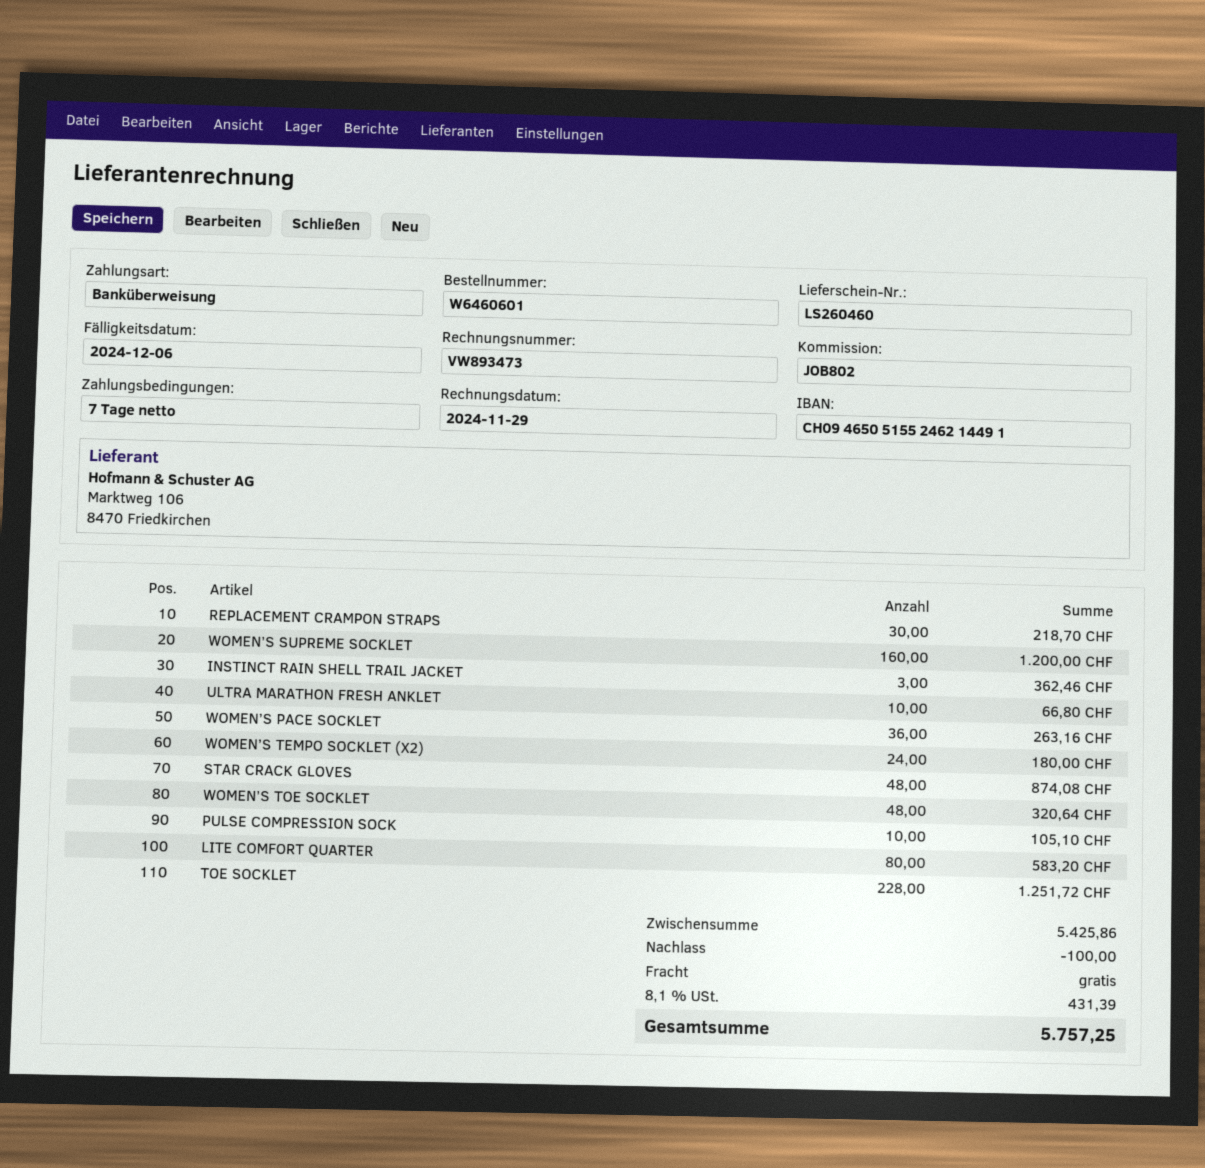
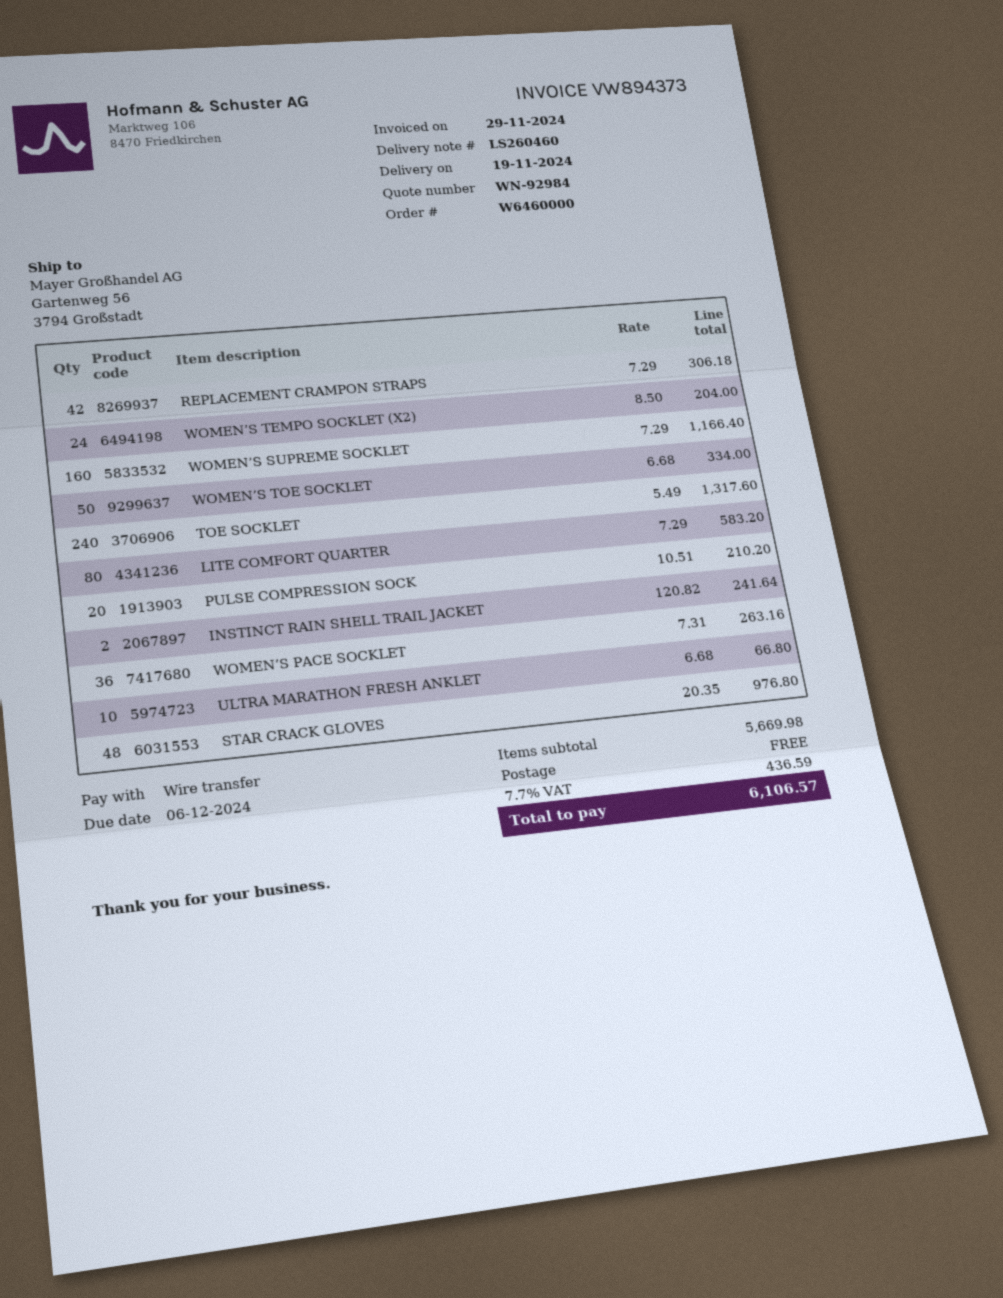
order number: W6460601 -> W6460000
invoice number: VW893473 -> VW894373
REPLACEMENT CRAMPON STRAPS: 30 for 218.70 -> 42 for 306.18
WOMEN’S SUPREME SOCKLET: 160 for 1200.00 -> 160 for 1166.40
INSTINCT RAIN SHELL TRAIL JACKET: 3 for 362.46 -> 2 for 241.64
WOMEN’S TEMPO SOCKLET (X2): 24 for 180.00 -> 24 for 204.00
STAR CRACK GLOVES: 48 for 874.08 -> 48 for 976.80
WOMEN’S TOE SOCKLET: 48 for 320.64 -> 50 for 334.00
PULSE COMPRESSION SOCK: 10 for 105.10 -> 20 for 210.20
TOE SOCKLET: 228 for 1251.72 -> 240 for 1317.60
subtotal: 5425.86 -> 5669.98
discount: 100.00 -> none
tax: 8.1% = 431.39 -> 7.7% = 436.59
total: 5757.25 -> 6106.57

